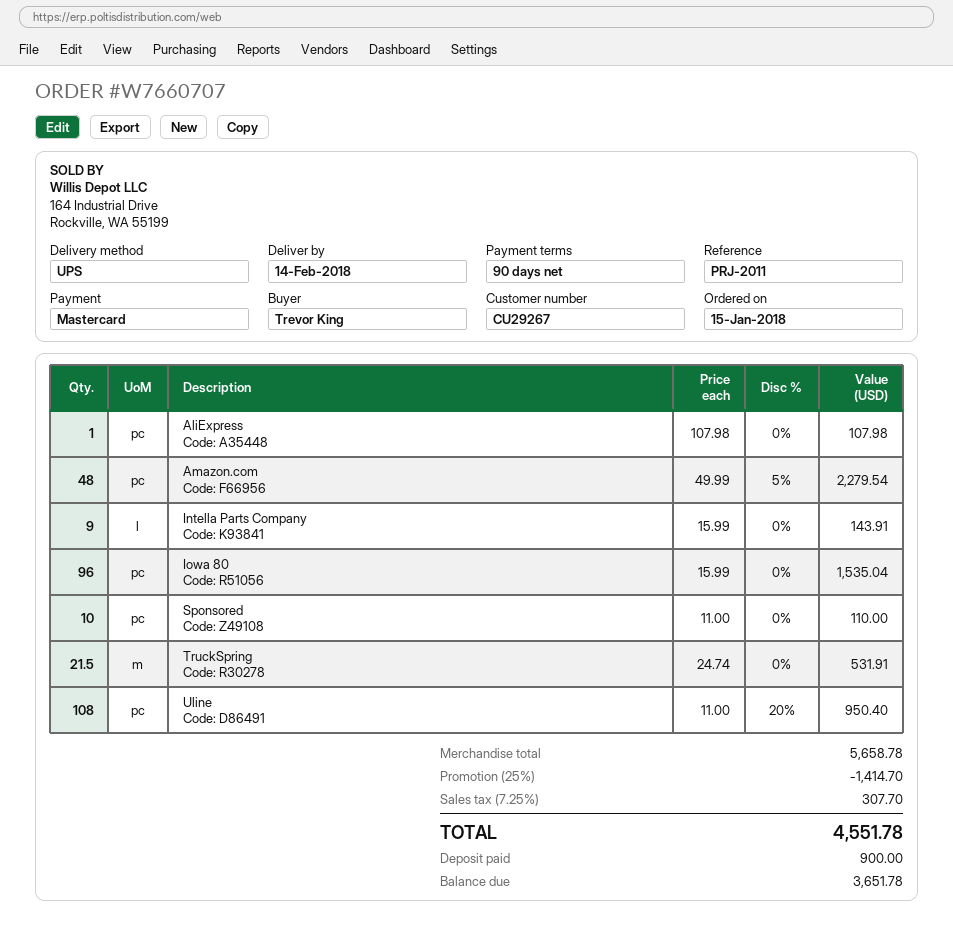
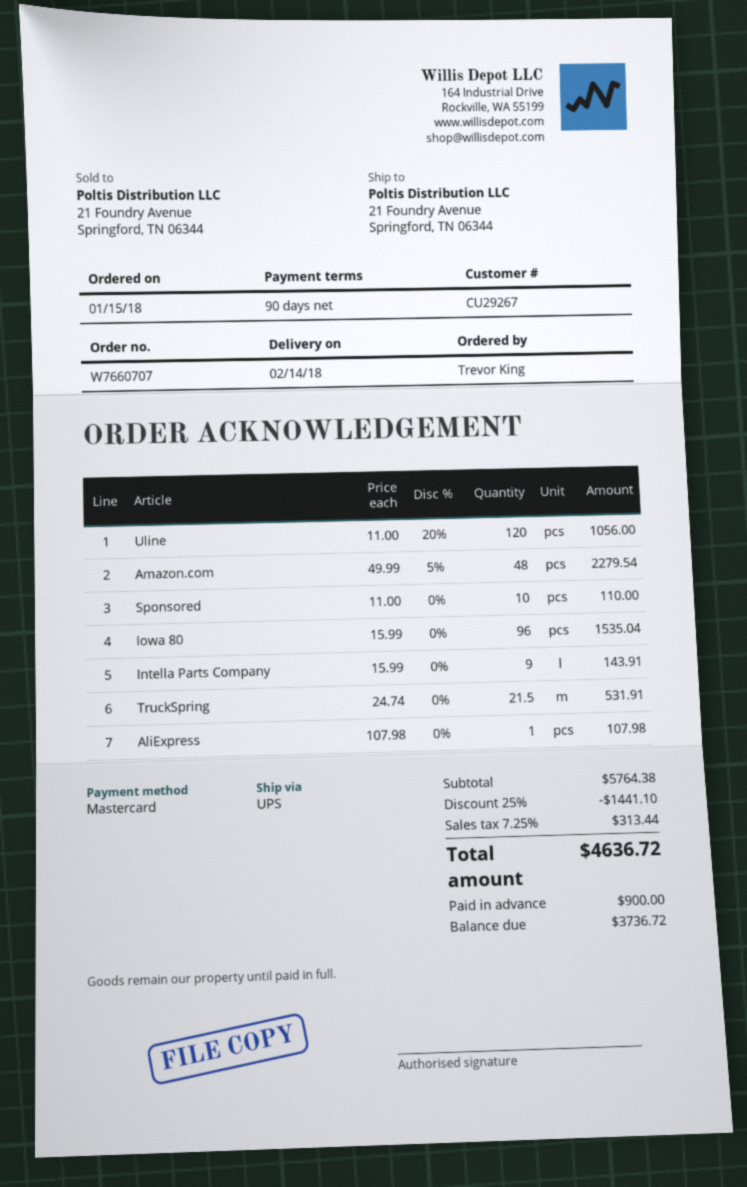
Uline: 108 x 11.00 - 20% = 950.40 -> 120 x 11.00 - 20% = 1056.00
subtotal: 5658.78 -> 5764.38
discount: 25% = 1414.70 -> 25% = 1441.10
tax: 7.25% = 307.70 -> 7.25% = 313.44
total: 4551.78 -> 4636.72
balance: 3651.78 -> 3736.72

